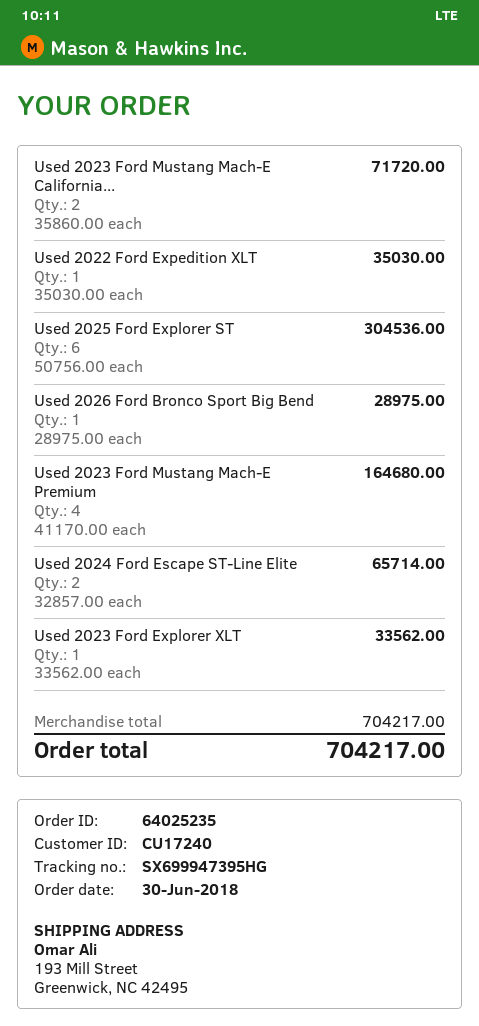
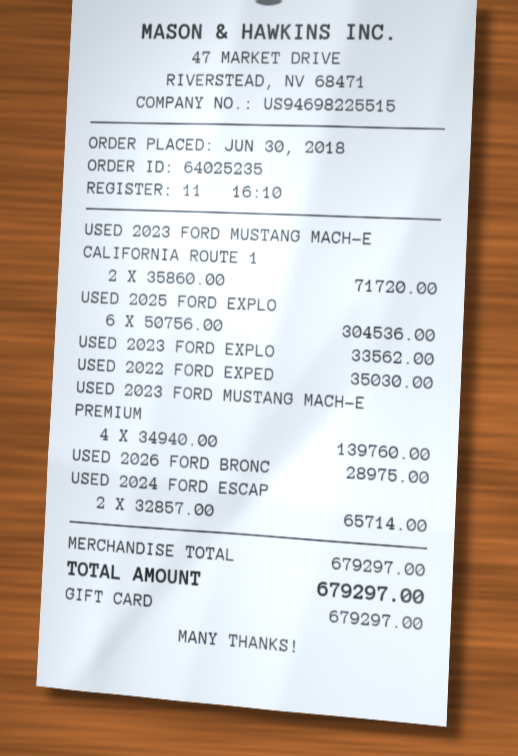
Used 2023 Ford Mustang Mach-E Premium: 4 x 41170.00 = 164680.00 -> 4 x 34940.00 = 139760.00
subtotal: 704217.00 -> 679297.00
total: 704217.00 -> 679297.00

